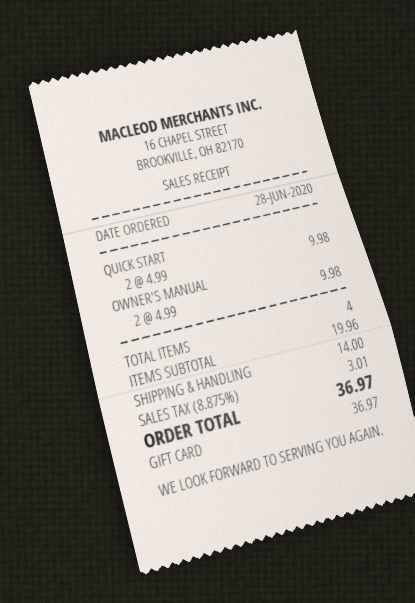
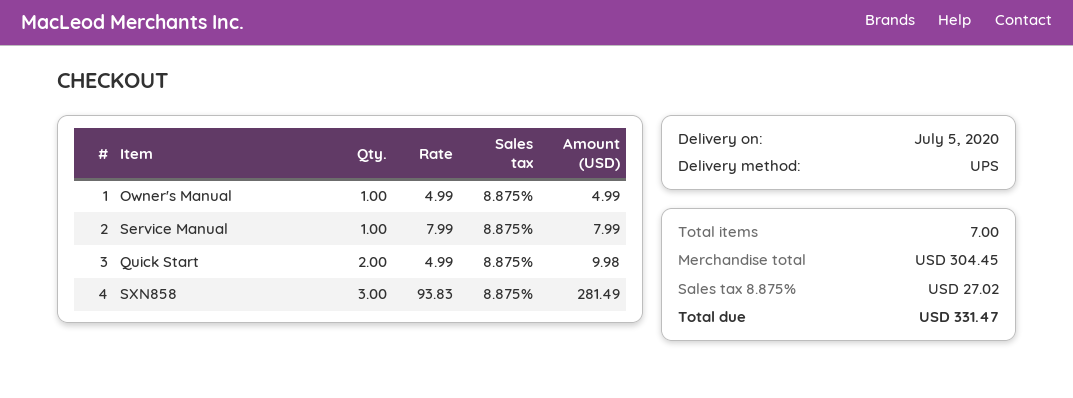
OWNER'S MANUAL: 2 x 4.99 = 9.98 -> 1 x 4.99 = 4.99
Service Manual: none -> 1 x 7.99 = 7.99
SXN858: none -> 3 x 93.83 = 281.49
total quantity: 4 -> 7
subtotal: 19.96 -> 304.45
shipping: 14.00 -> none
tax: 8.875% = 3.01 -> 8.875% = 27.02
total: 36.97 -> 331.47

